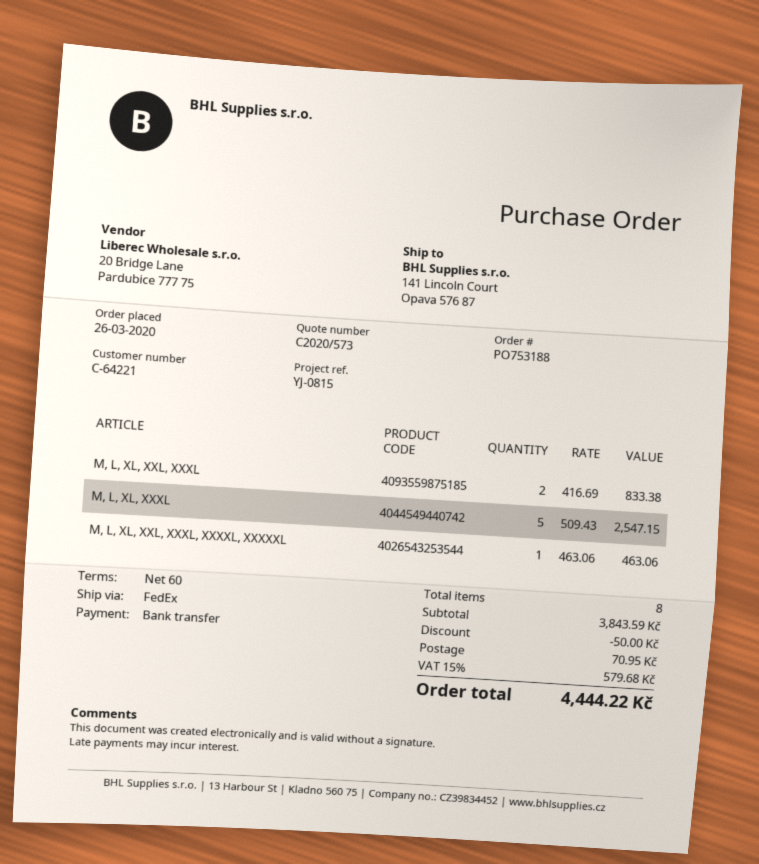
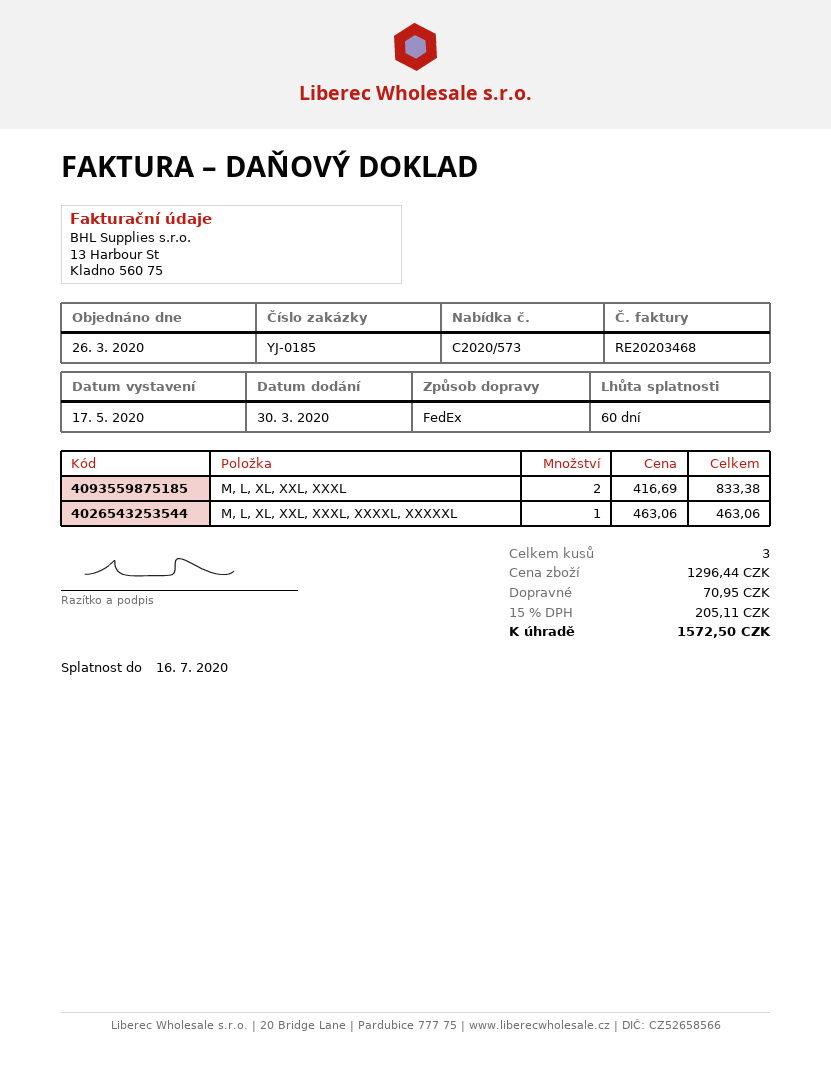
reference: YJ-0815 -> YJ-0185
M, L, XL, XXXL: 5 x 509.43 = 2547.15 -> none
total quantity: 8 -> 3
subtotal: 3843.59 -> 1296.44
discount: 50.00 -> none
tax: 15% = 579.68 -> 15% = 205.11
total: 4444.22 -> 1572.50

